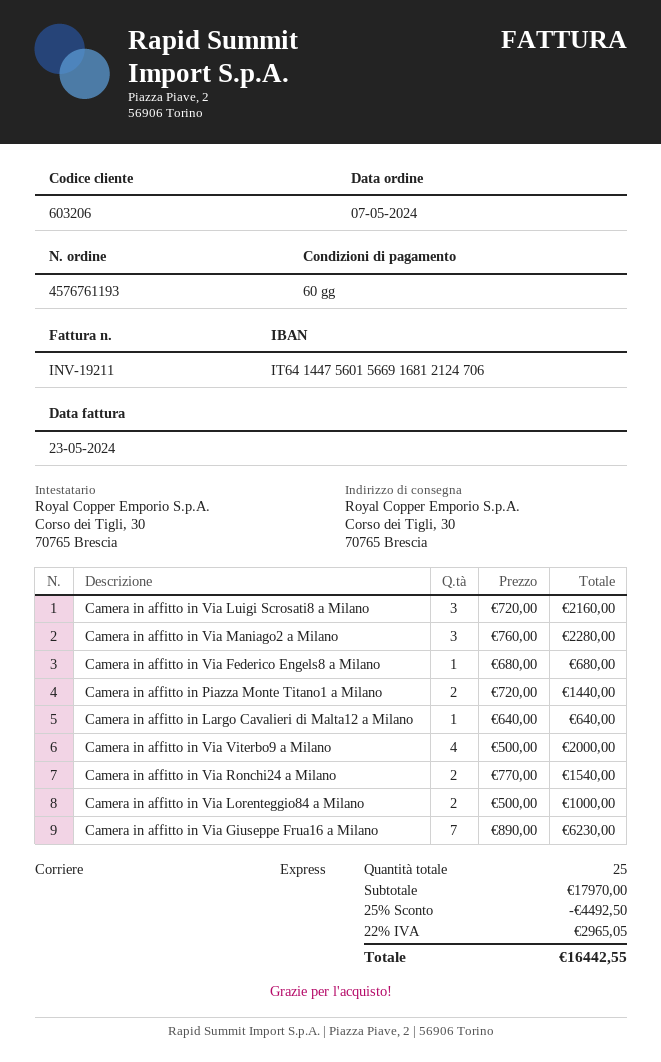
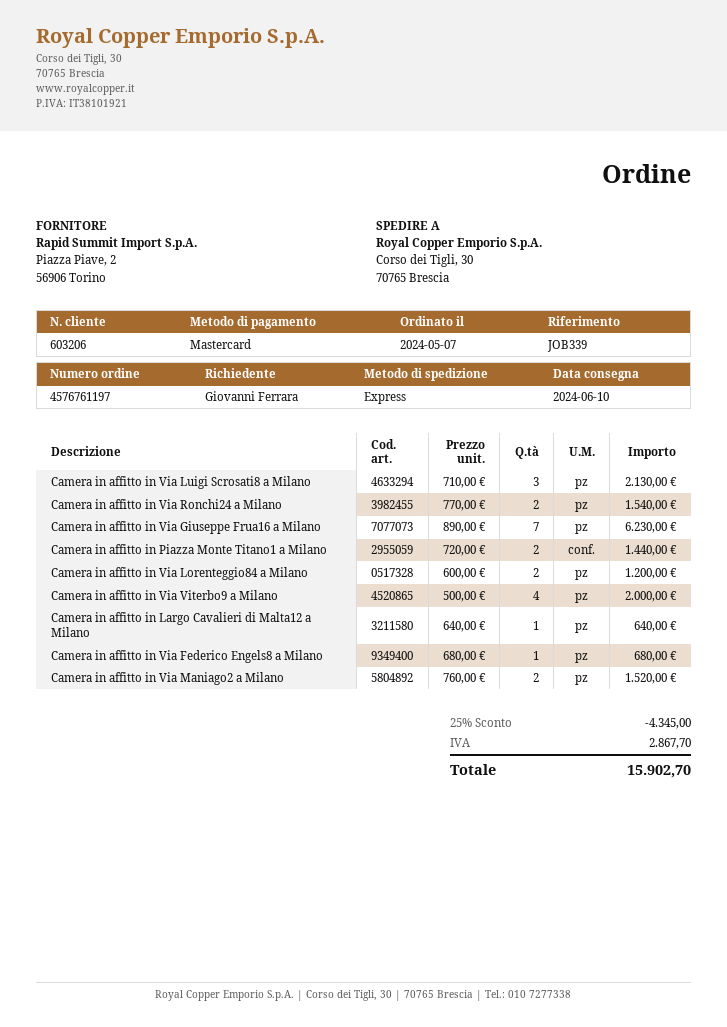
order number: 4576761193 -> 4576761197
Camera in affitto in Via Luigi Scrosati8 a Milano: 3 x 720.00 = 2160.00 -> 3 x 710.00 = 2130.00
Camera in affitto in Via Maniago2 a Milano: 3 x 760.00 = 2280.00 -> 2 x 760.00 = 1520.00
Camera in affitto in Via Lorenteggio84 a Milano: 2 x 500.00 = 1000.00 -> 2 x 600.00 = 1200.00
discount: 25% = 4492.50 -> 25% = 4345.00
tax: 2965.05 -> 2867.70
total: 16442.55 -> 15902.70

